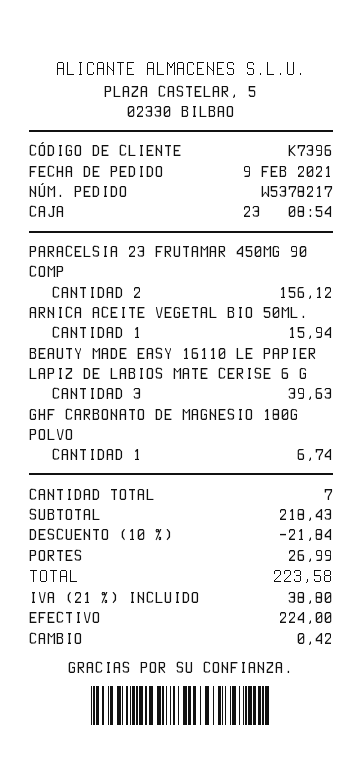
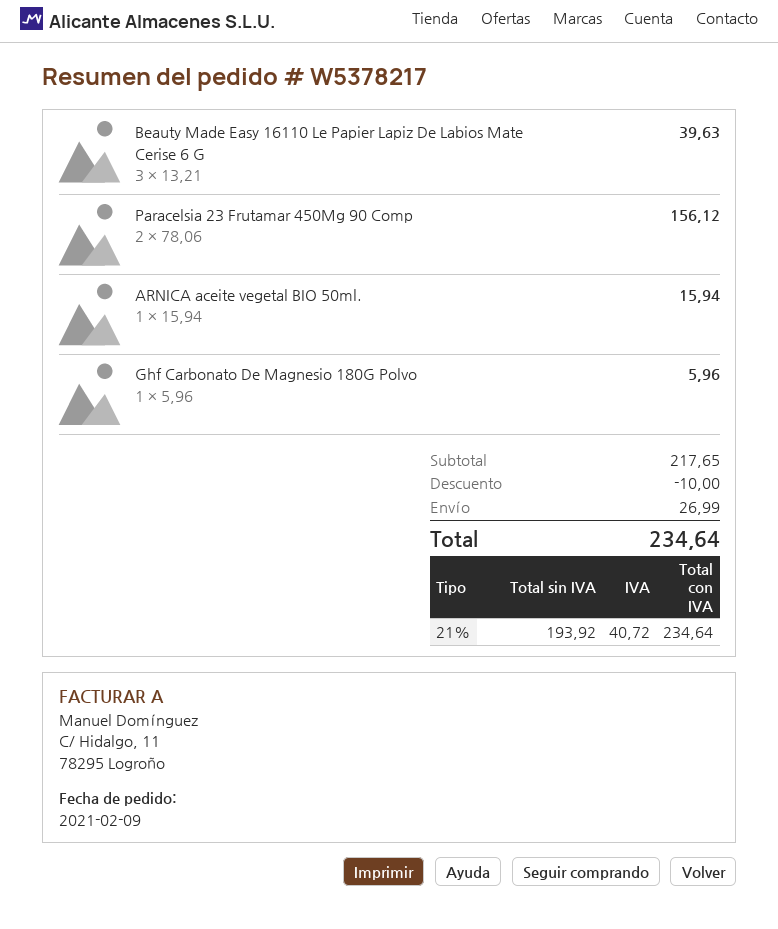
GHF CARBONATO DE MAGNESIO 180G POLVO: 1 for 6.74 -> 1 for 5.96
subtotal: 218.43 -> 217.65
discount: 21.84 -> 10.00
tax: 21% = 38.80 -> 21% = 40.72
total: 223.58 -> 234.64

